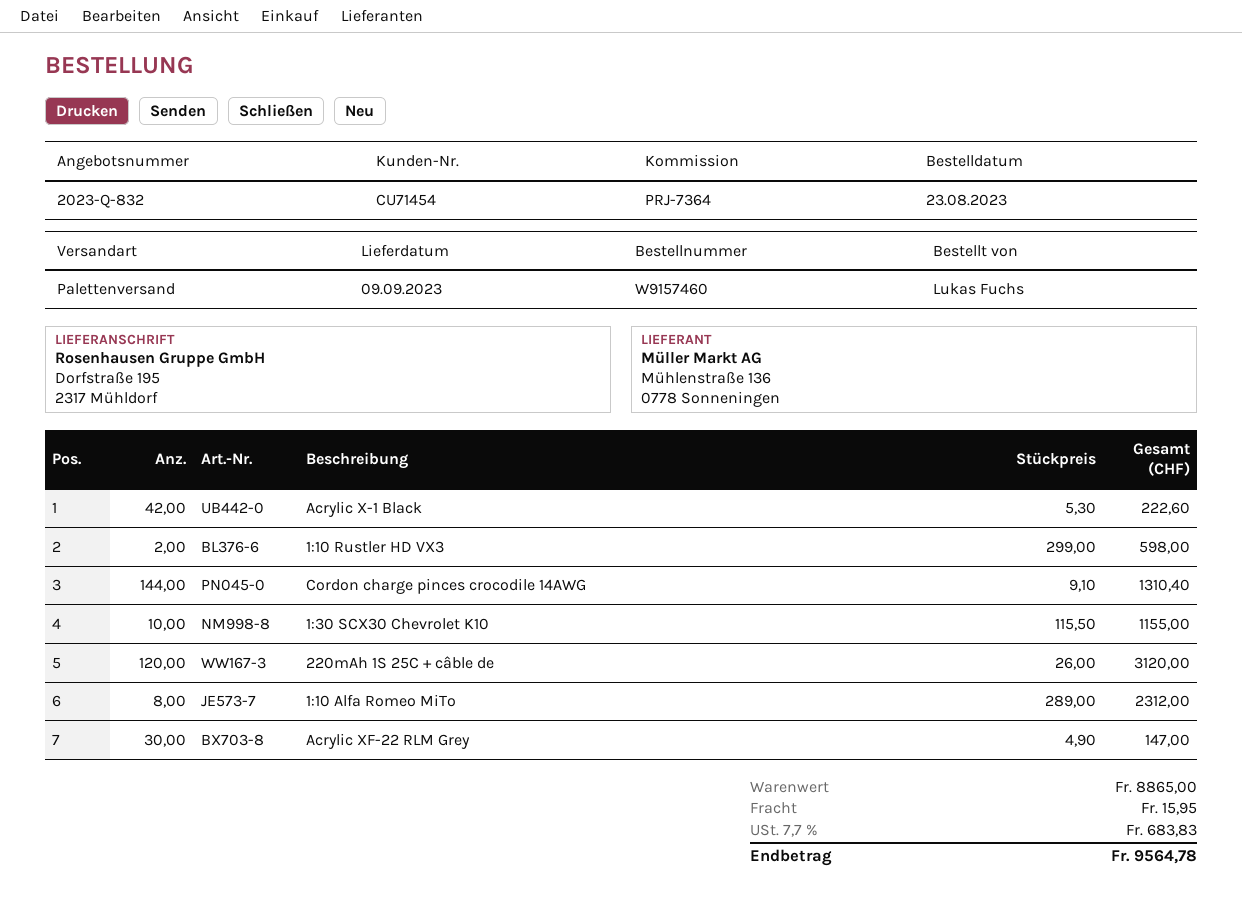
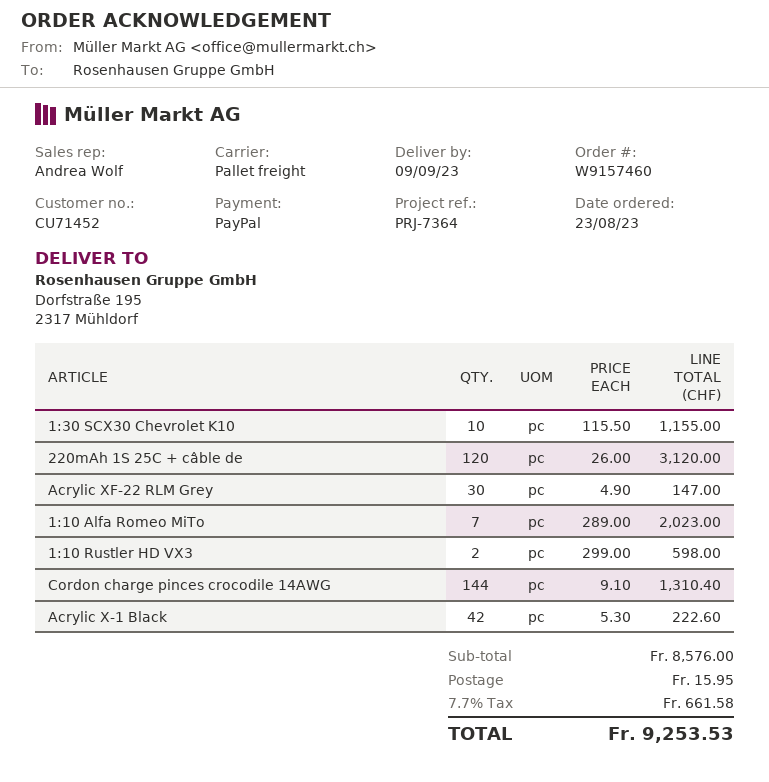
customer number: CU71454 -> CU71452
1:10 Alfa Romeo MiTo: 8 x 289.00 = 2312.00 -> 7 x 289.00 = 2023.00
subtotal: 8865.00 -> 8576.00
tax: 7.7% = 683.83 -> 7.7% = 661.58
total: 9564.78 -> 9253.53

